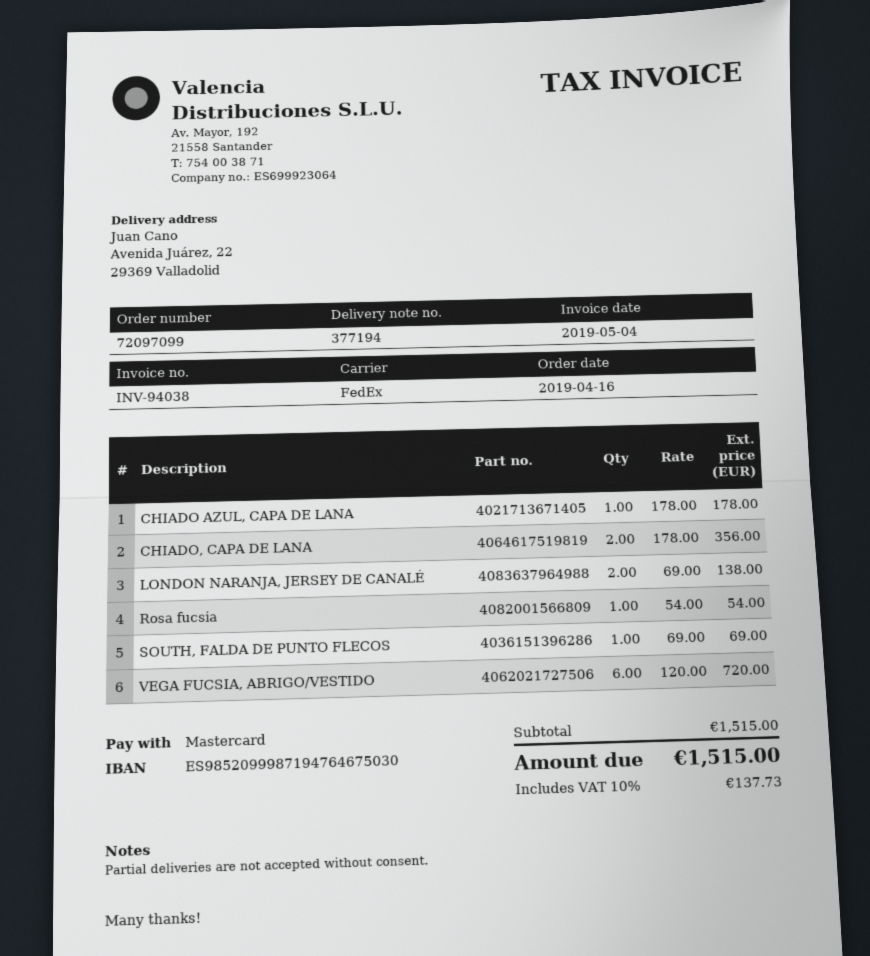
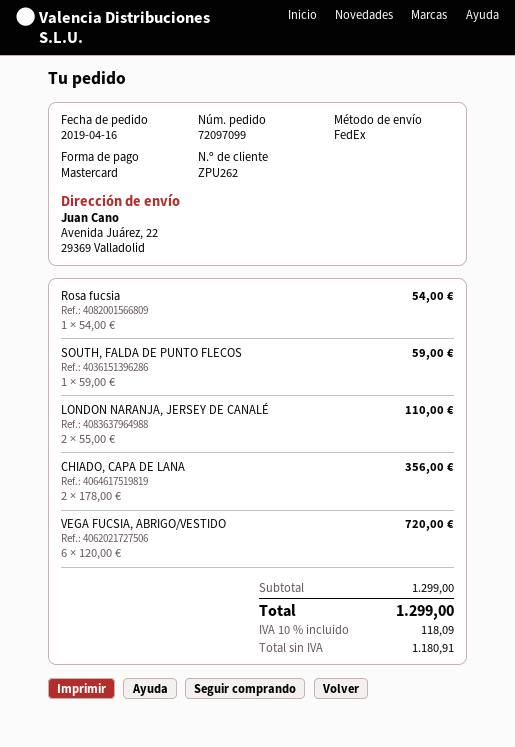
CHIADO AZUL, CAPA DE LANA: 1 x 178.00 = 178.00 -> none
LONDON NARANJA, JERSEY DE CANALÉ: 2 x 69.00 = 138.00 -> 2 x 55.00 = 110.00
SOUTH, FALDA DE PUNTO FLECOS: 1 x 69.00 = 69.00 -> 1 x 59.00 = 59.00
subtotal: 1515.00 -> 1299.00
tax: 10% = 137.73 -> 10% = 118.09
total: 1515.00 -> 1299.00

